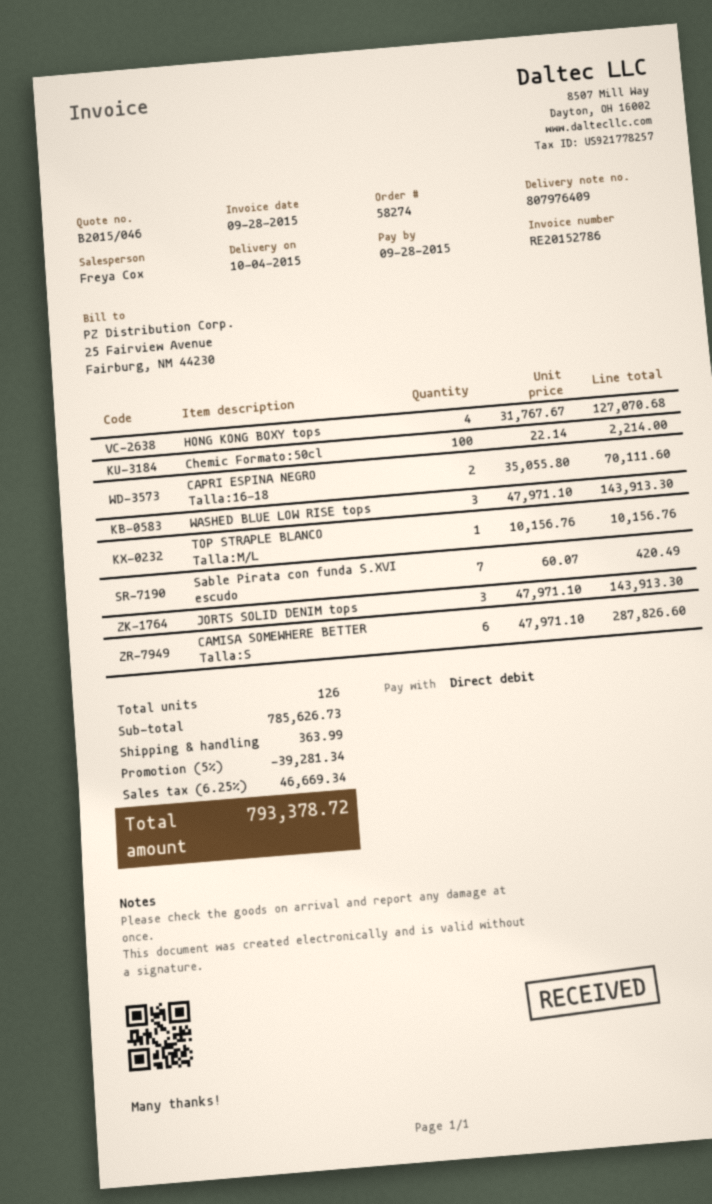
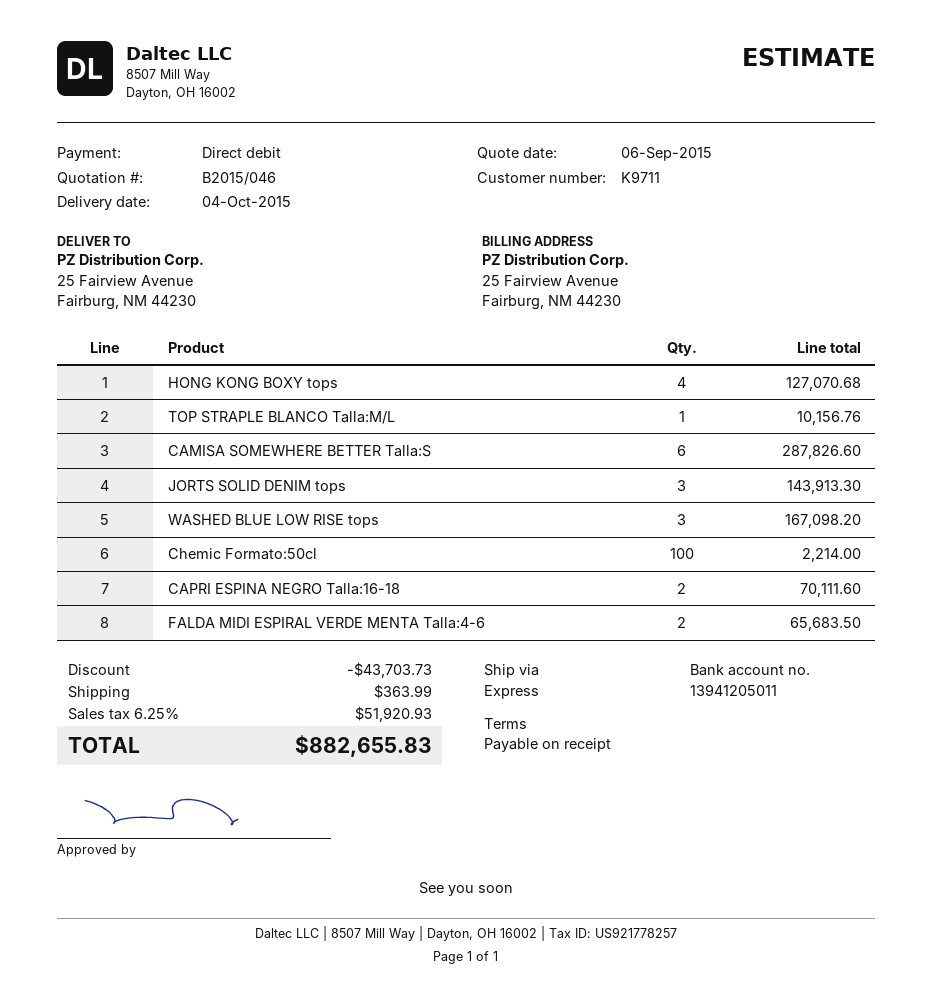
WASHED BLUE LOW RISE tops: 3 for 143913.30 -> 3 for 167098.20
Sable Pirata con funda S.XVI escudo: 7 for 420.49 -> none
FALDA MIDI ESPIRAL VERDE MENTA Talla:4-6: none -> 2 for 65683.50
discount: 39281.34 -> 43703.73
tax: 6.25% = 46669.34 -> 6.25% = 51920.93
total: 793378.72 -> 882655.83

